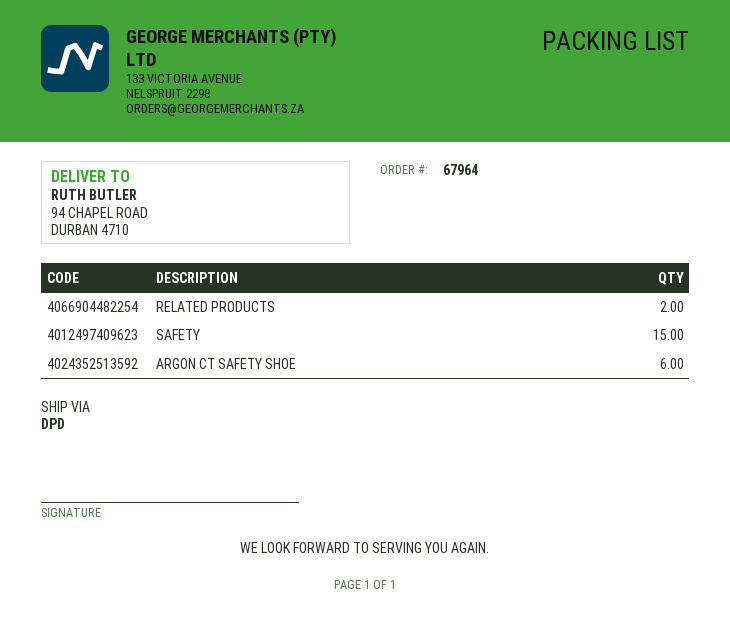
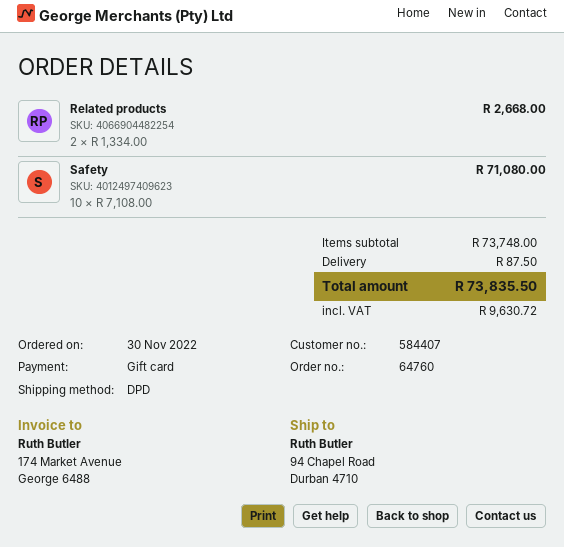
order number: 67964 -> 64760
SAFETY: 15 -> 10
ARGON CT SAFETY SHOE: 6 -> none

